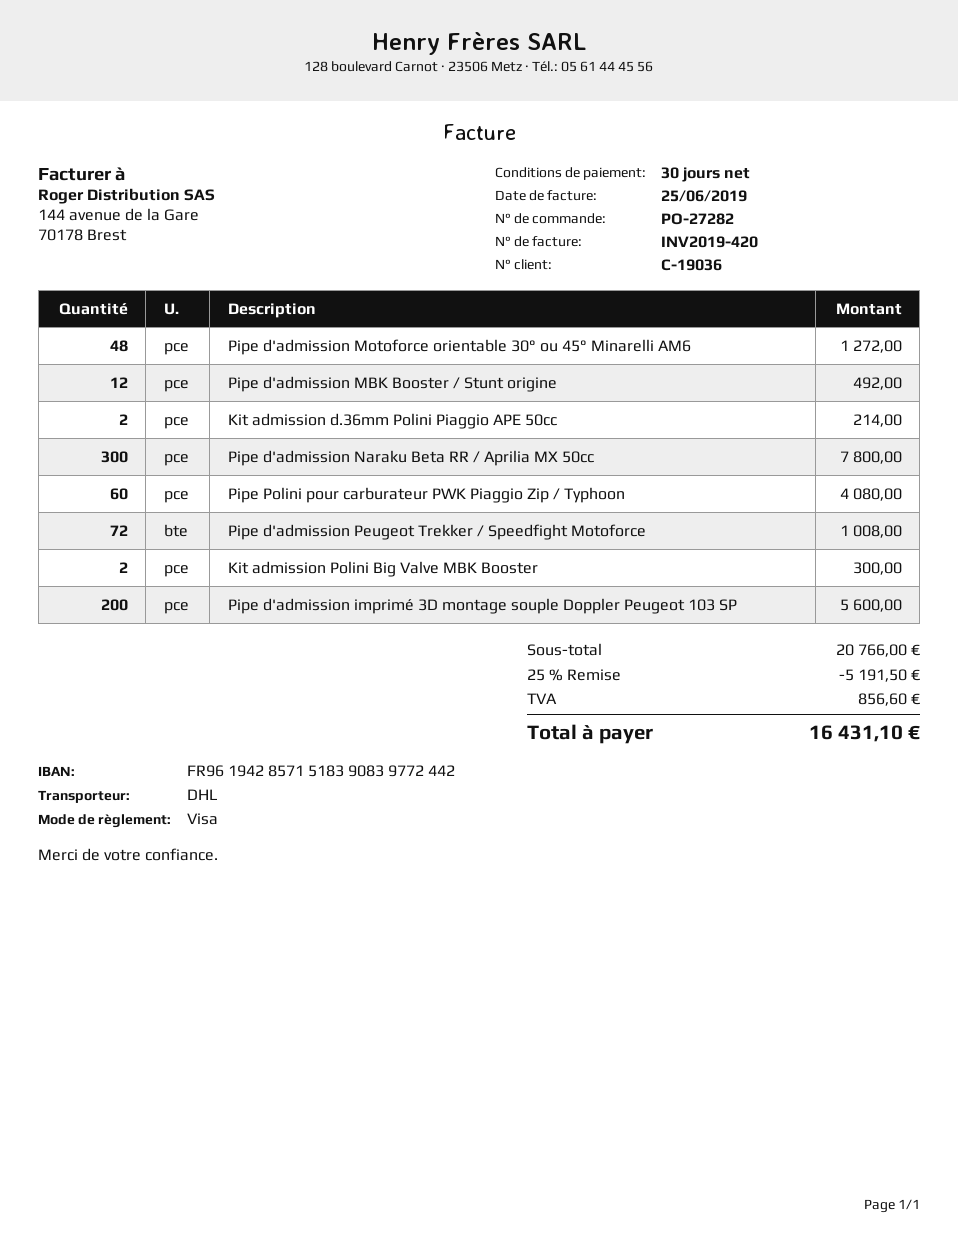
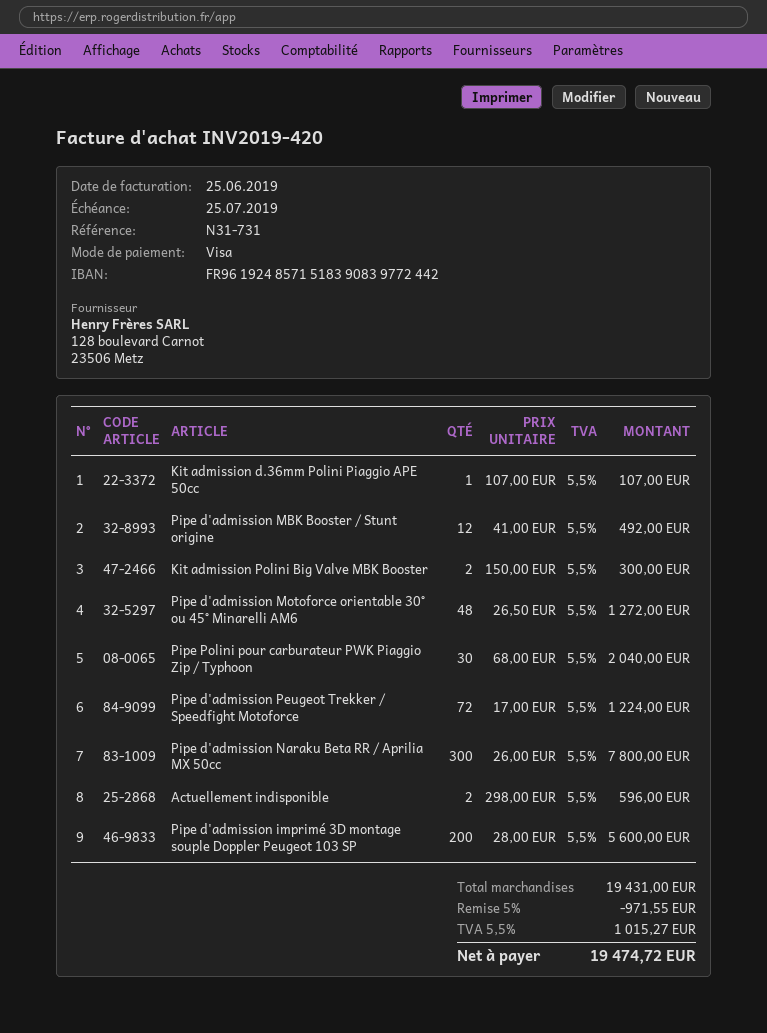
bank account: FR9619428571518390839772442 -> FR9619248571518390839772442
Kit admission d.36mm Polini Piaggio APE 50cc: 2 for 214.00 -> 1 for 107.00
Pipe Polini pour carburateur PWK Piaggio Zip / Typhoon: 60 for 4080.00 -> 30 for 2040.00
Pipe d'admission Peugeot Trekker / Speedfight Motoforce: 72 for 1008.00 -> 72 for 1224.00
Actuellement indisponible: none -> 2 for 596.00
subtotal: 20766.00 -> 19431.00
discount: 25% = 5191.50 -> 5% = 971.55
tax: 856.60 -> 1015.27
total: 16431.10 -> 19474.72

